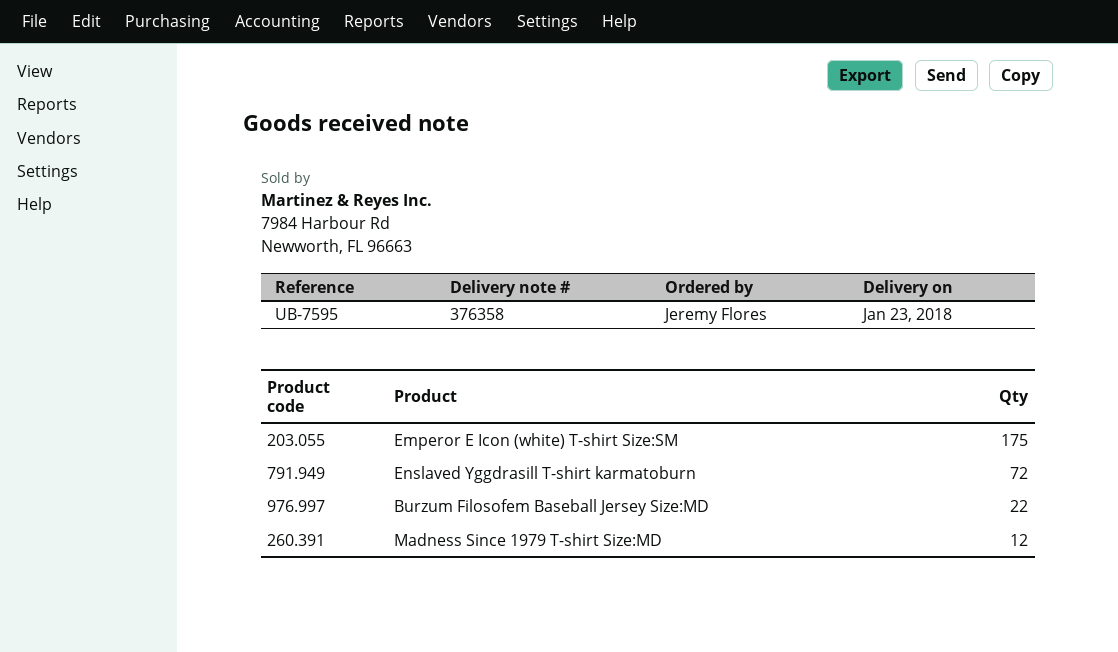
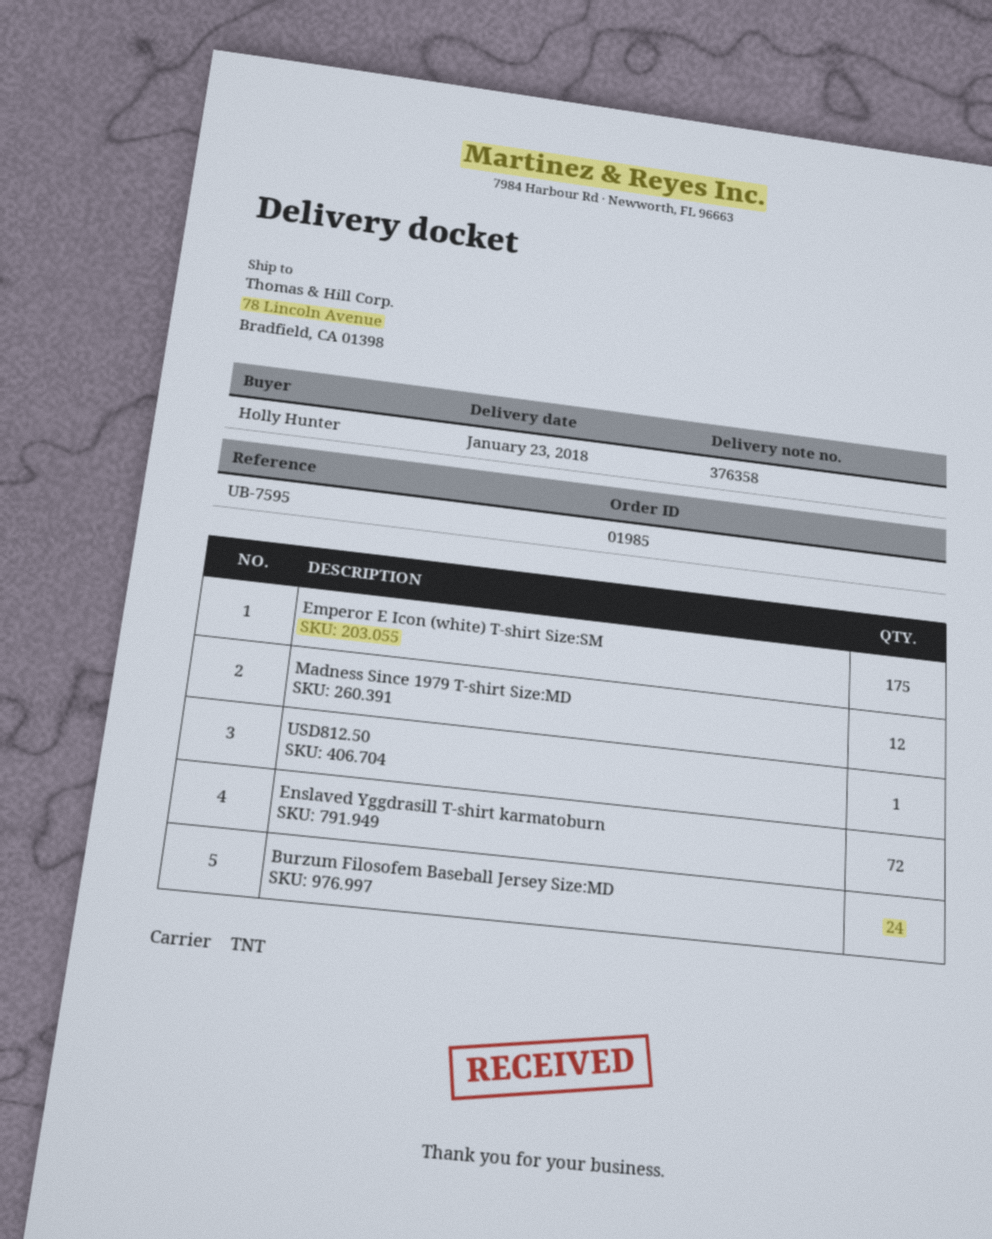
ordered by: Jeremy Flores -> Holly Hunter
Burzum Filosofem Baseball Jersey Size:MD: 22 -> 24
USD812.50: none -> 1

